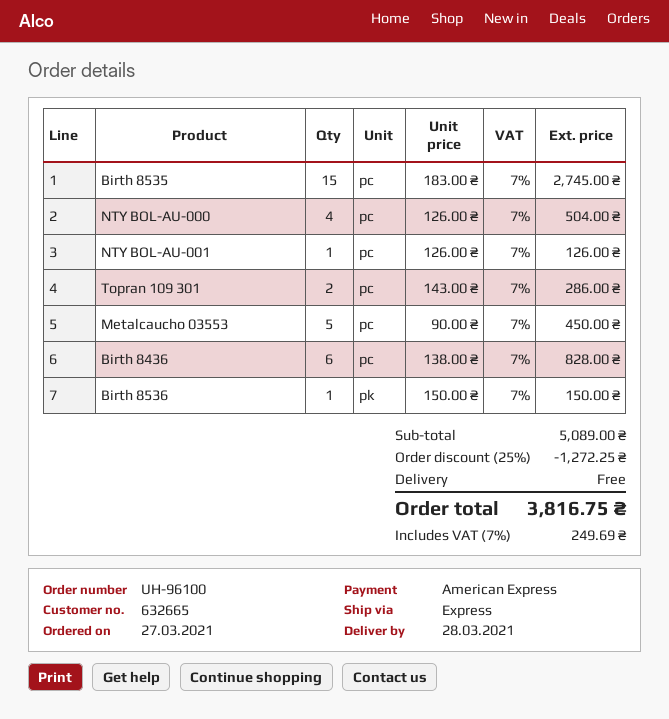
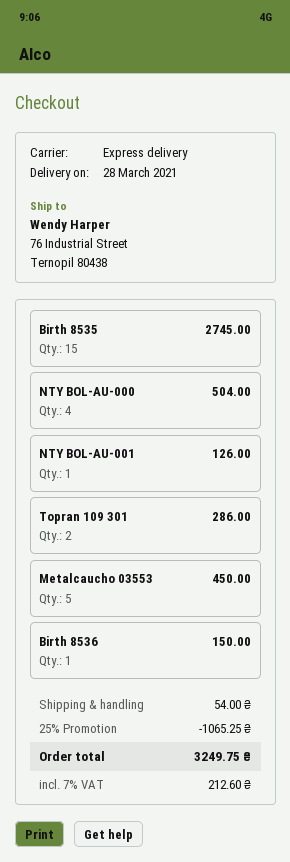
Birth 8436: 6 for 828.00 -> none
discount: 25% = 1272.25 -> 25% = 1065.25
shipping: 0.00 -> 54.00
tax: 7% = 249.69 -> 7% = 212.60
total: 3816.75 -> 3249.75

